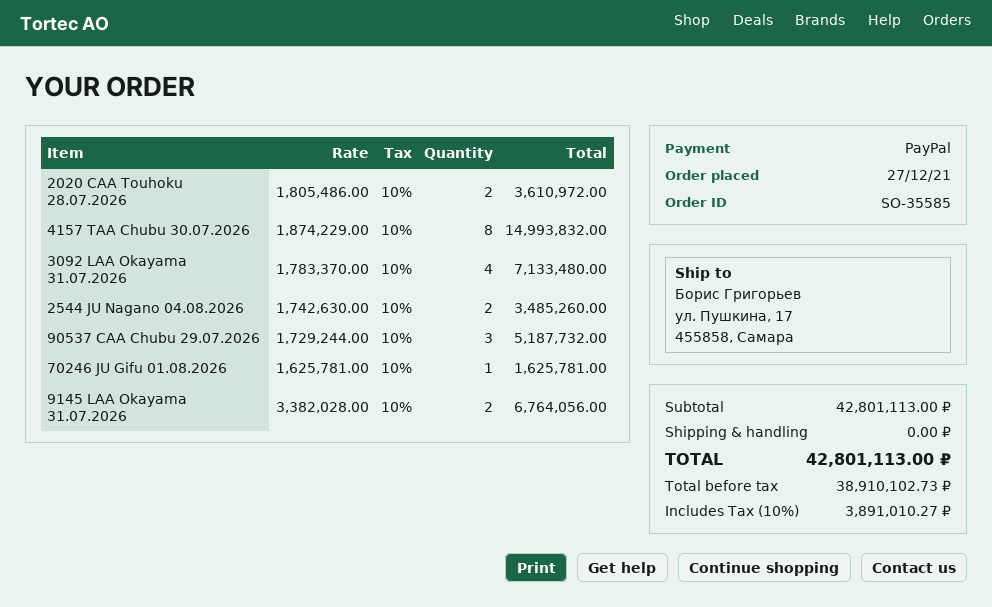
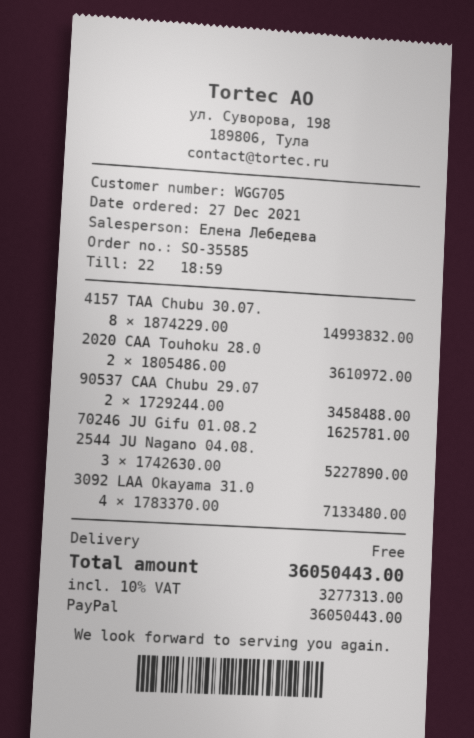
2544 JU Nagano 04.08.2026: 2 x 1742630.00 = 3485260.00 -> 3 x 1742630.00 = 5227890.00
90537 CAA Chubu 29.07.2026: 3 x 1729244.00 = 5187732.00 -> 2 x 1729244.00 = 3458488.00
9145 LAA Okayama 31.07.2026: 2 x 3382028.00 = 6764056.00 -> none
tax: 10% = 3891010.27 -> 10% = 3277313.00
total: 42801113.00 -> 36050443.00

